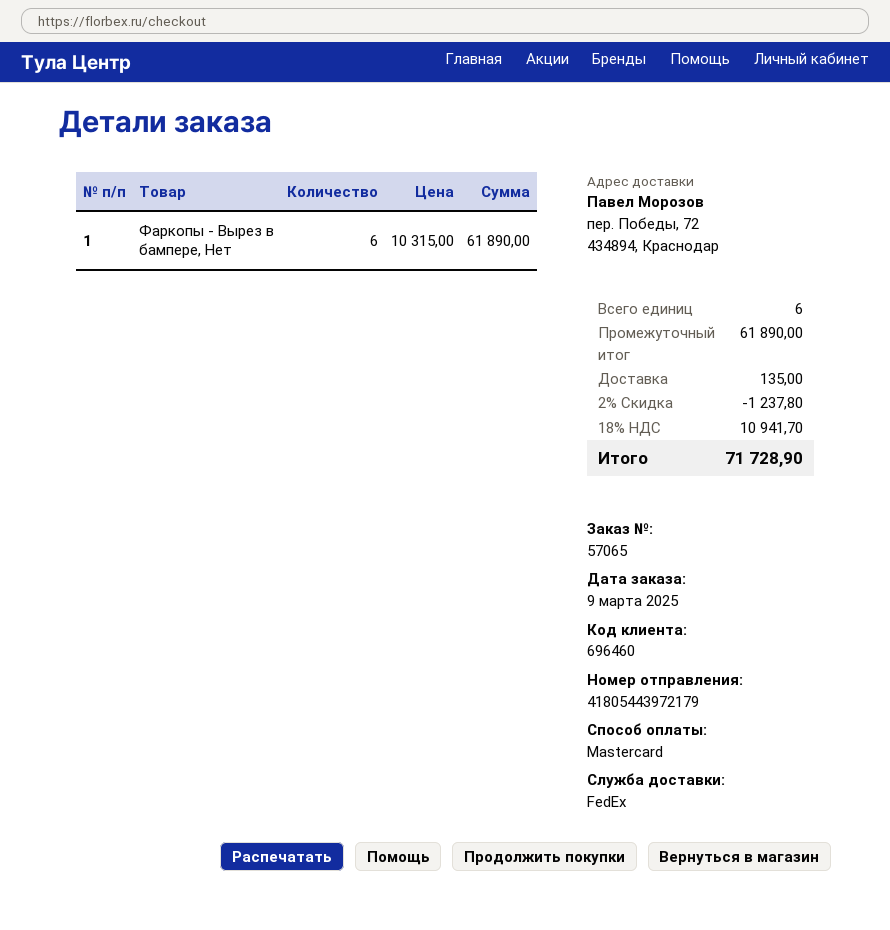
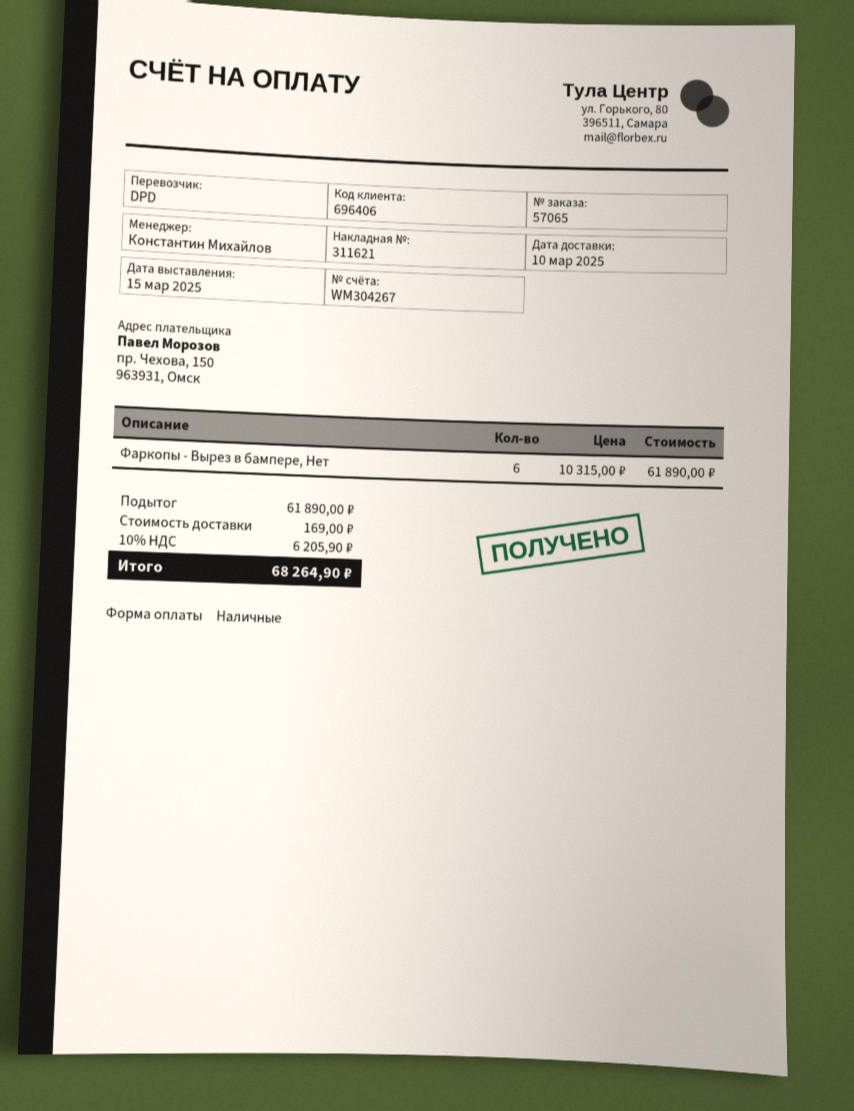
customer number: 696460 -> 696406
payment method: Mastercard -> cash
shipping method: FedEx -> DPD
discount: 2% = 1237.80 -> none
shipping: 135.00 -> 169.00
tax: 18% = 10941.70 -> 10% = 6205.90
total: 71728.90 -> 68264.90

